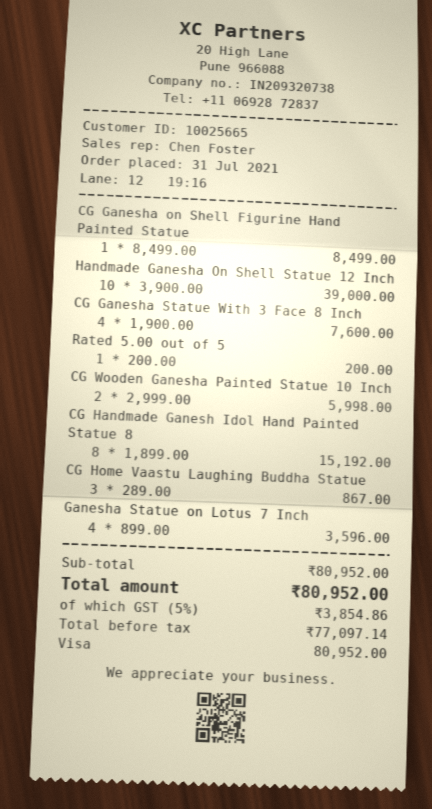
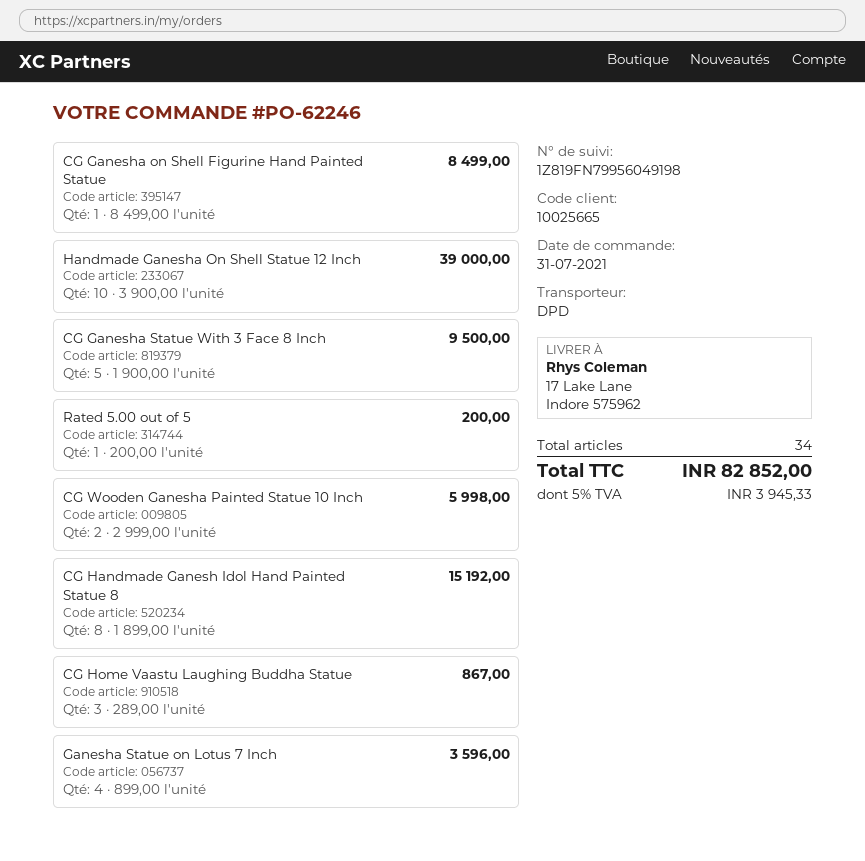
CG Ganesha Statue With 3 Face 8 Inch: 4 x 1900.00 = 7600.00 -> 5 x 1900.00 = 9500.00
tax: 5% = 3854.86 -> 5% = 3945.33
total: 80952.00 -> 82852.00

